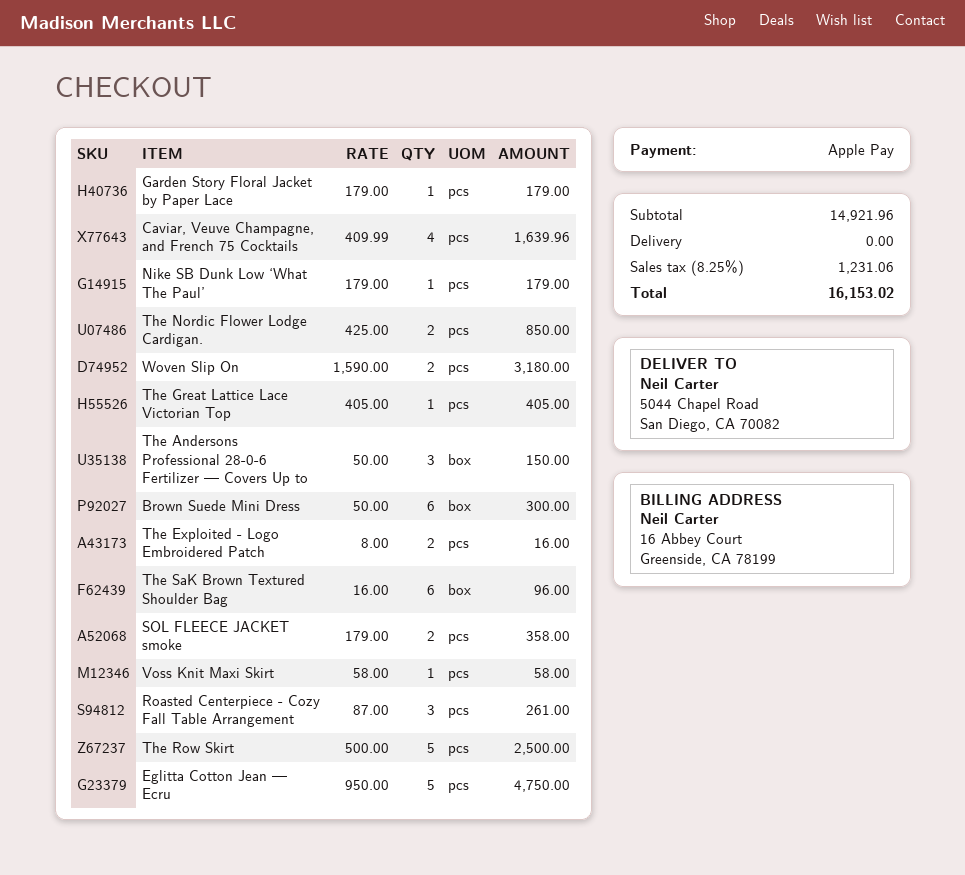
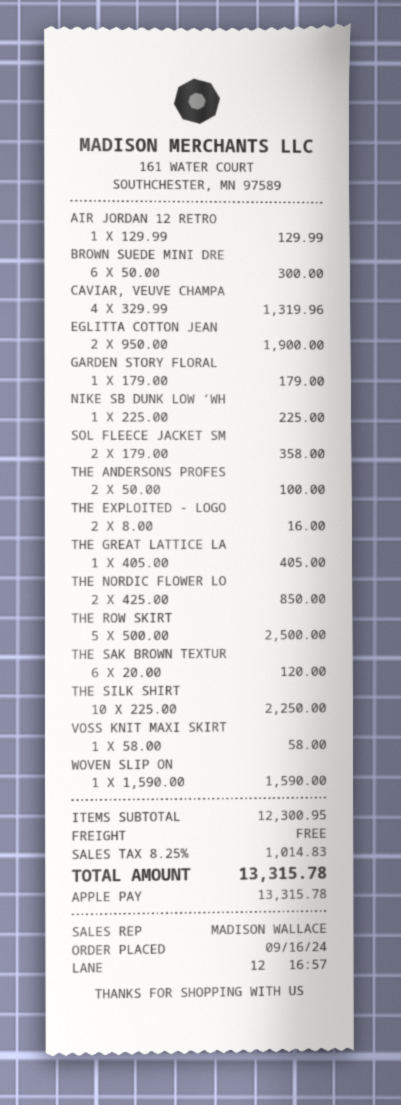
Caviar, Veuve Champagne, and French 75 Cocktails: 4 x 409.99 = 1639.96 -> 4 x 329.99 = 1319.96
Nike SB Dunk Low ‘What The Paul’: 1 x 179.00 = 179.00 -> 1 x 225.00 = 225.00
Woven Slip On: 2 x 1590.00 = 3180.00 -> 1 x 1590.00 = 1590.00
The Andersons Professional 28-0-6 Fertilizer — Covers Up to: 3 x 50.00 = 150.00 -> 2 x 50.00 = 100.00
The SaK Brown Textured Shoulder Bag: 6 x 16.00 = 96.00 -> 6 x 20.00 = 120.00
Roasted Centerpiece - Cozy Fall Table Arrangement: 3 x 87.00 = 261.00 -> none
Eglitta Cotton Jean — Ecru: 5 x 950.00 = 4750.00 -> 2 x 950.00 = 1900.00
AIR JORDAN 12 RETRO: none -> 1 x 129.99 = 129.99
THE SILK SHIRT: none -> 10 x 225.00 = 2250.00
subtotal: 14921.96 -> 12300.95
tax: 8.25% = 1231.06 -> 8.25% = 1014.83
total: 16153.02 -> 13315.78

